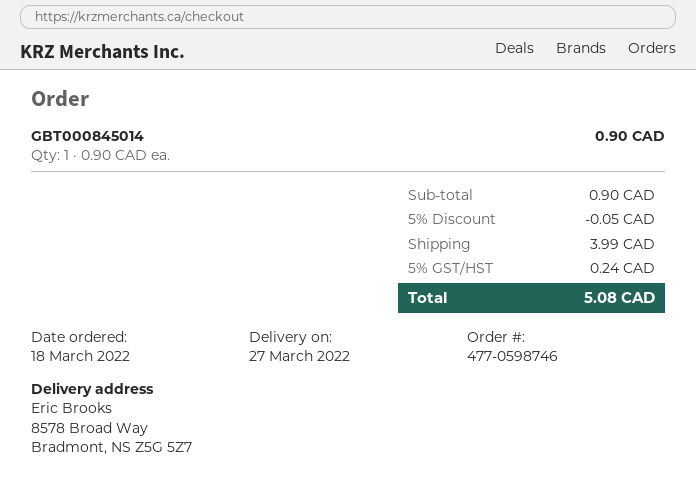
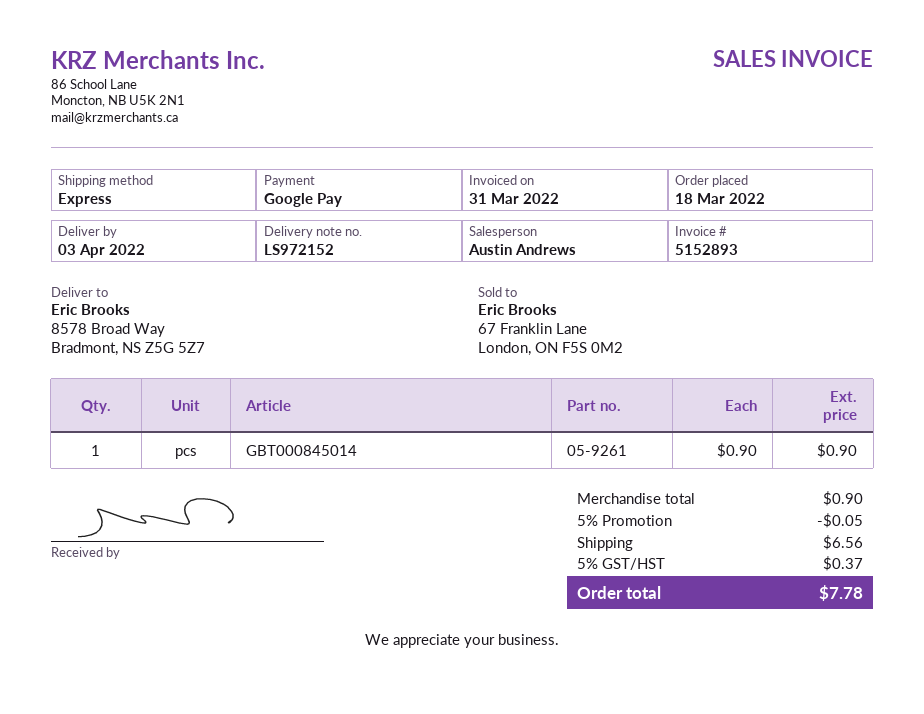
delivery date: 2022-03-27 -> 2022-04-03
shipping: 3.99 -> 6.56
tax: 5% = 0.24 -> 5% = 0.37
total: 5.08 -> 7.78

